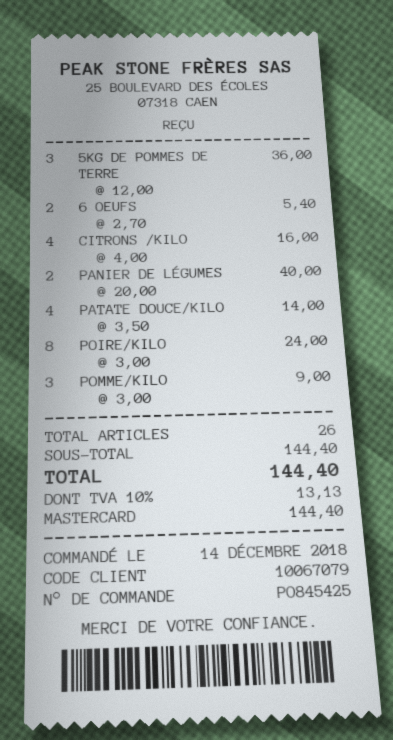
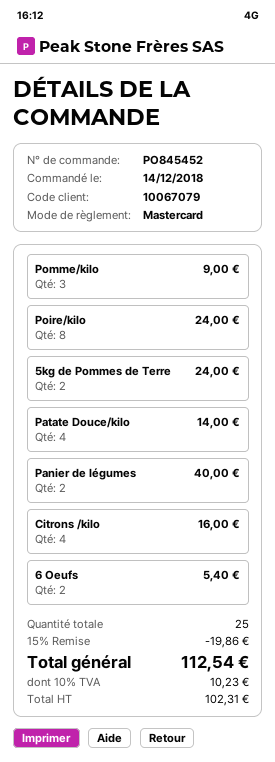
order number: PO845425 -> PO845452
5KG DE POMMES DE TERRE: 3 for 36.00 -> 2 for 24.00
total quantity: 26 -> 25
discount: none -> 15% = 19.86
tax: 10% = 13.13 -> 10% = 10.23
total: 144.40 -> 112.54

